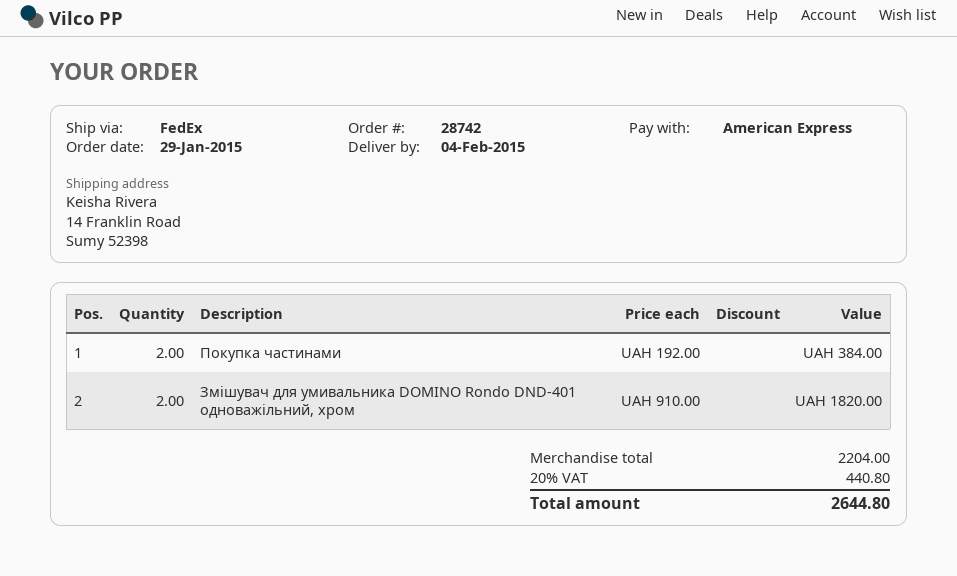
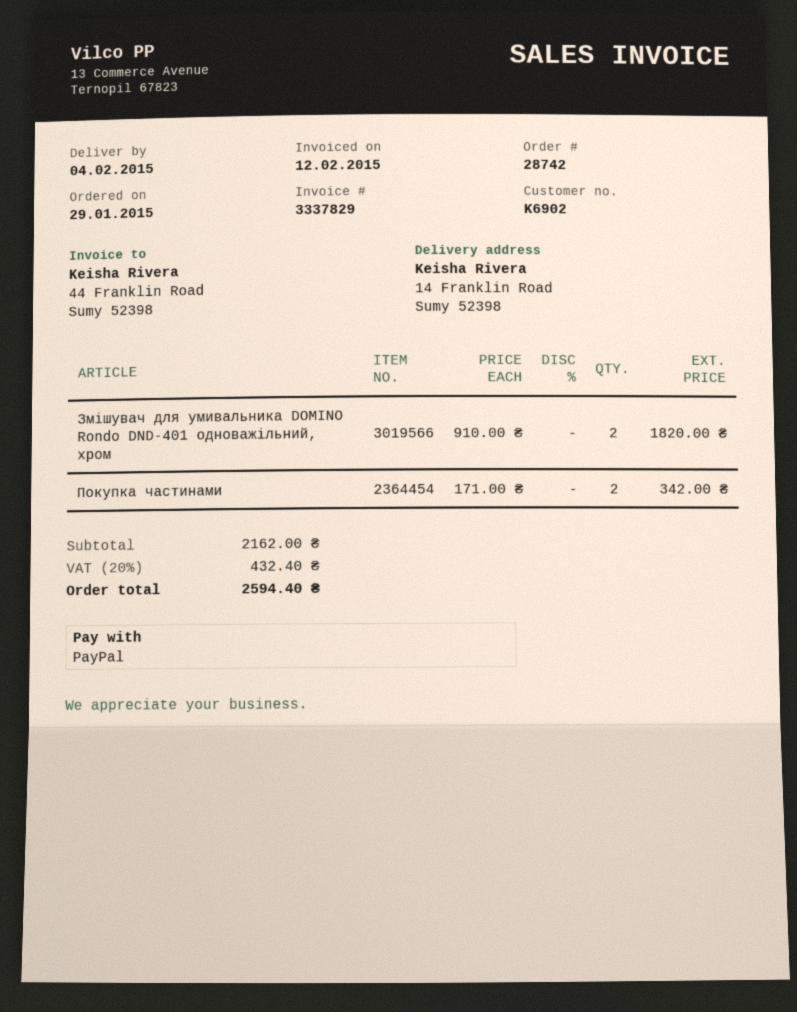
payment method: American Express -> PayPal
Покупка частинами: 2 x 192.00 = 384.00 -> 2 x 171.00 = 342.00
subtotal: 2204.00 -> 2162.00
tax: 20% = 440.80 -> 20% = 432.40
total: 2644.80 -> 2594.40

